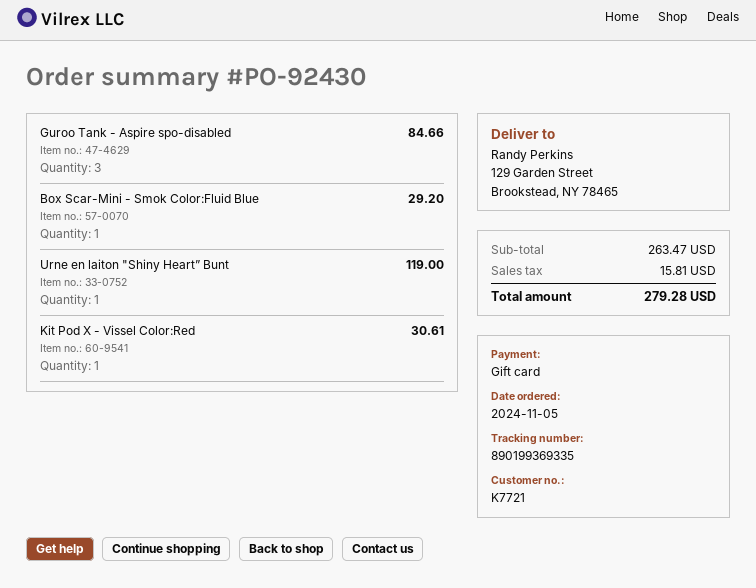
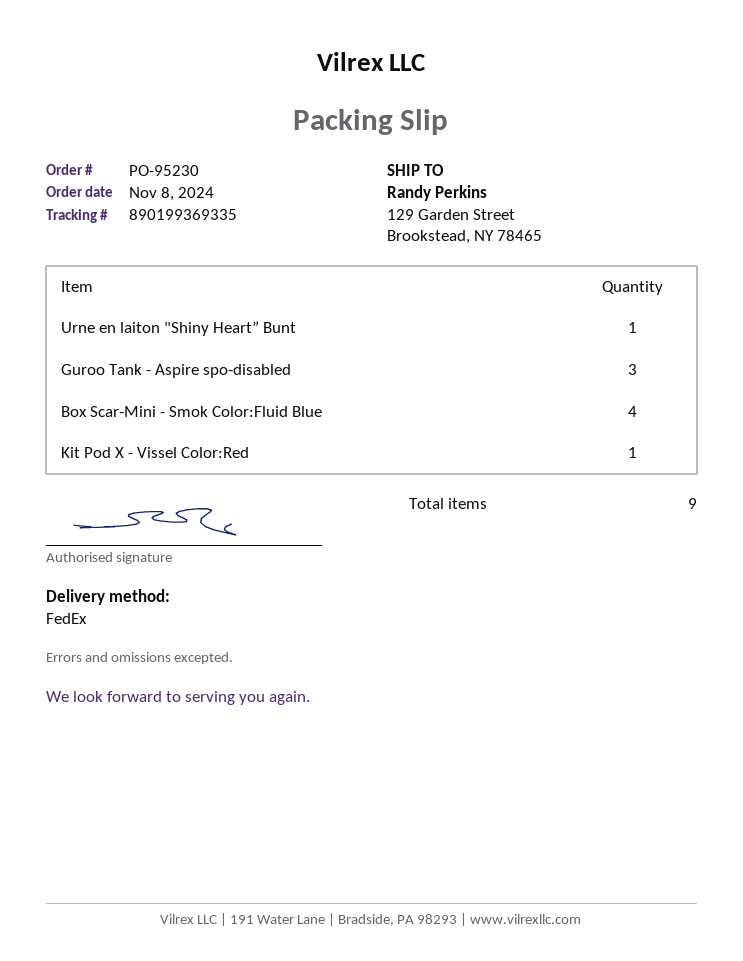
order number: PO-92430 -> PO-95230
order date: 2024-11-05 -> 2024-11-08
Box Scar-Mini - Smok Color:Fluid Blue: 1 -> 4

